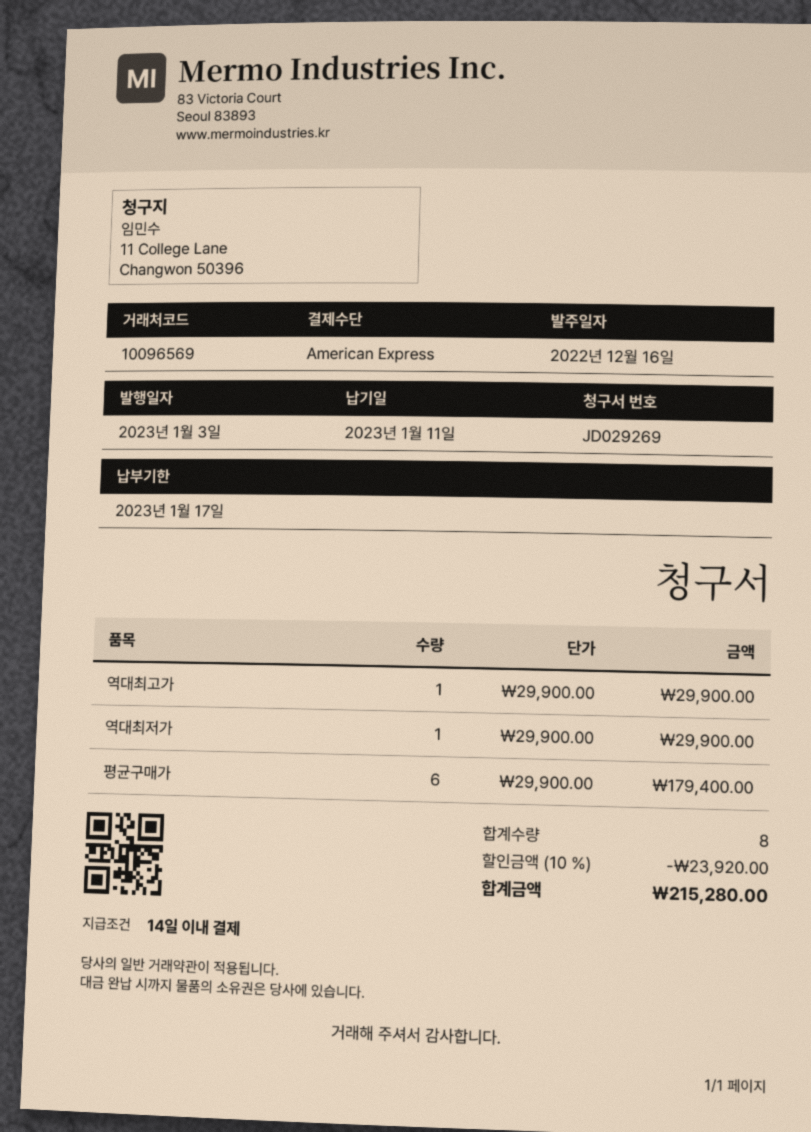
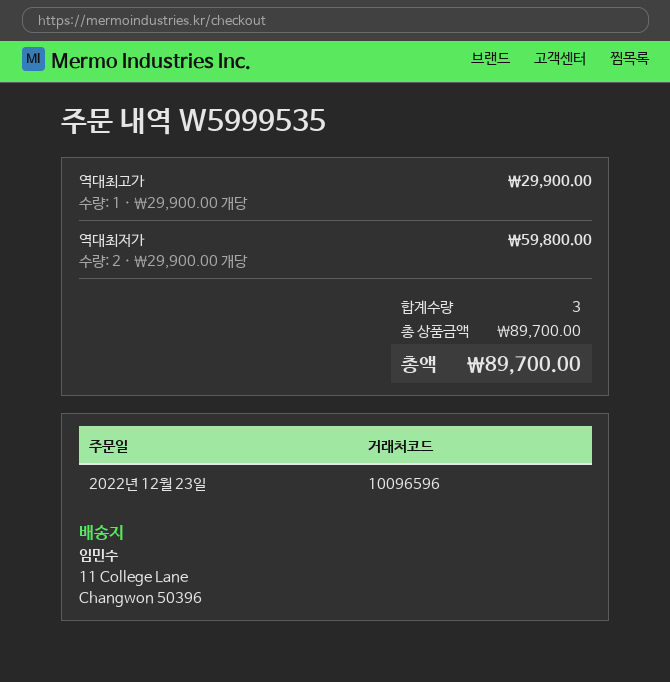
order date: 2022-12-16 -> 2022-12-23
customer number: 10096569 -> 10096596
역대최저가: 1 x 29900.00 = 29900.00 -> 2 x 29900.00 = 59800.00
평균구매가: 6 x 29900.00 = 179400.00 -> none
total quantity: 8 -> 3
discount: 10% = 23920.00 -> none
total: 215280.00 -> 89700.00

